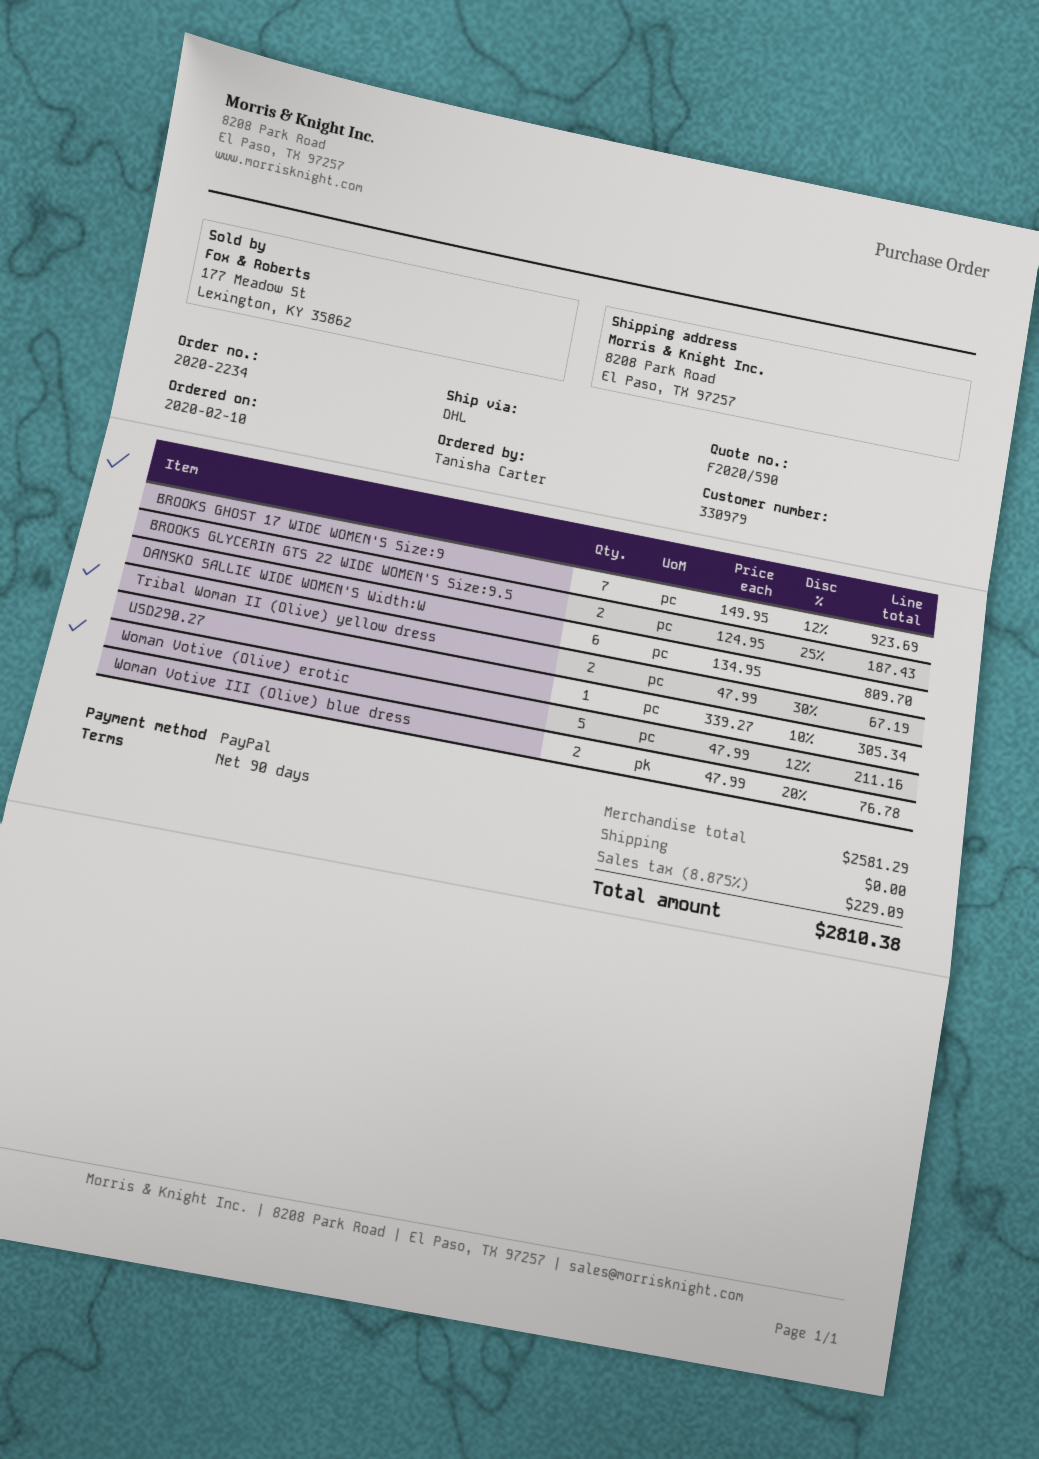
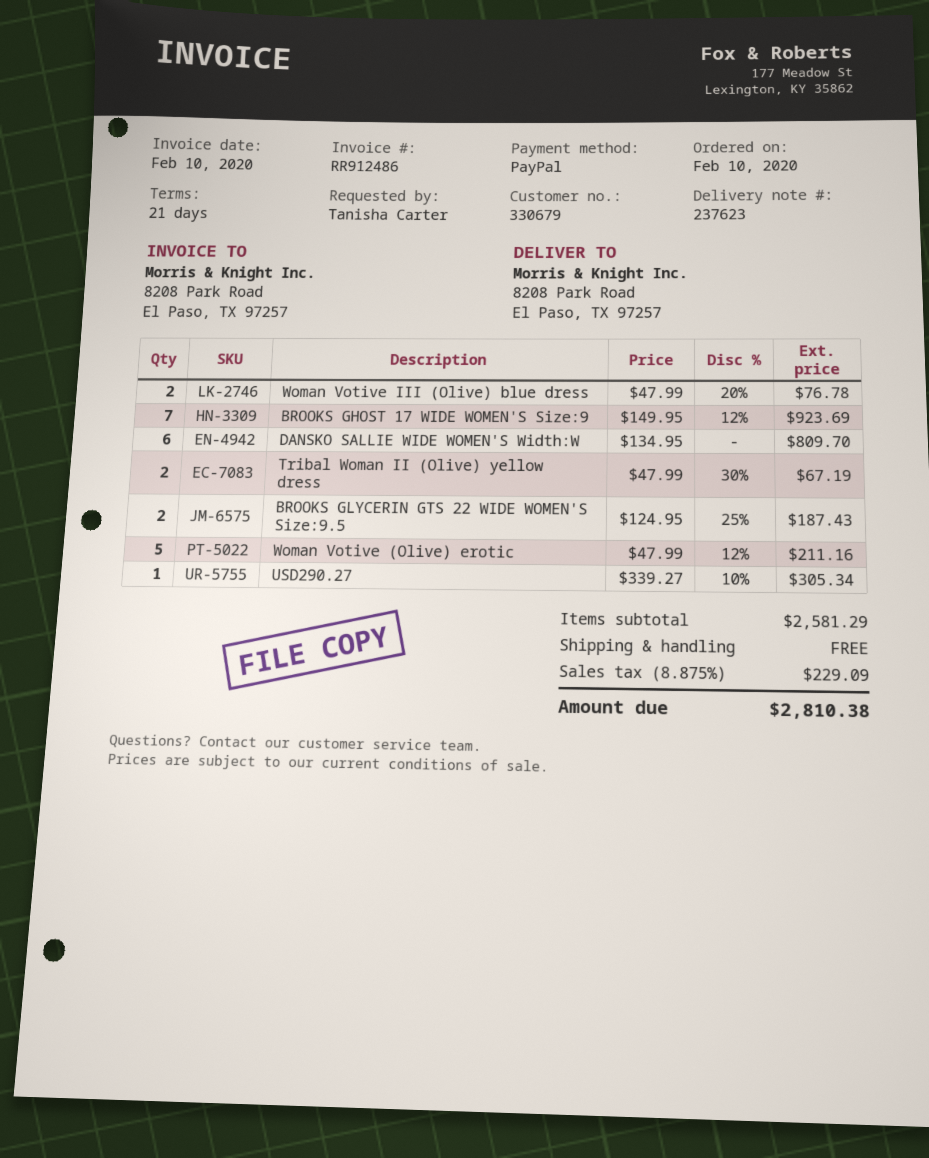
payment terms: 90 days -> 21 days
customer number: 330979 -> 330679

